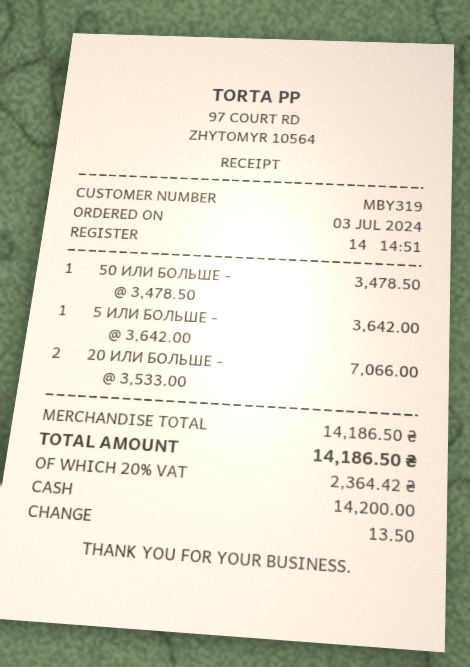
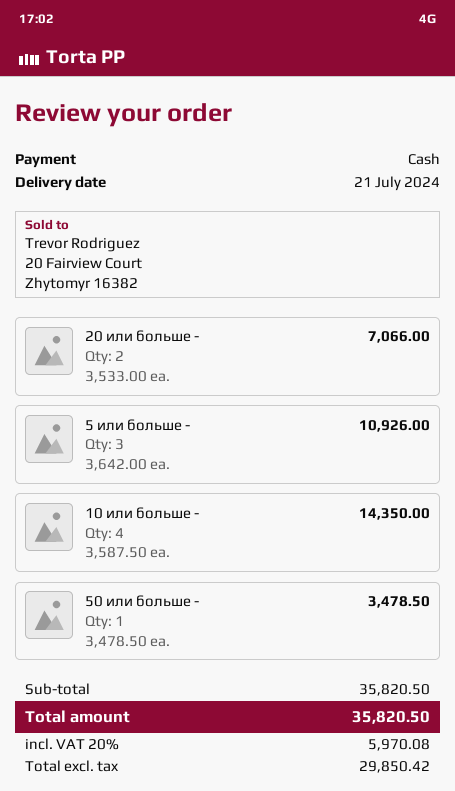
5 ИЛИ БОЛЬШЕ -: 1 x 3642.00 = 3642.00 -> 3 x 3642.00 = 10926.00
10 или больше -: none -> 4 x 3587.50 = 14350.00
subtotal: 14186.50 -> 35820.50
tax: 20% = 2364.42 -> 20% = 5970.08
total: 14186.50 -> 35820.50

